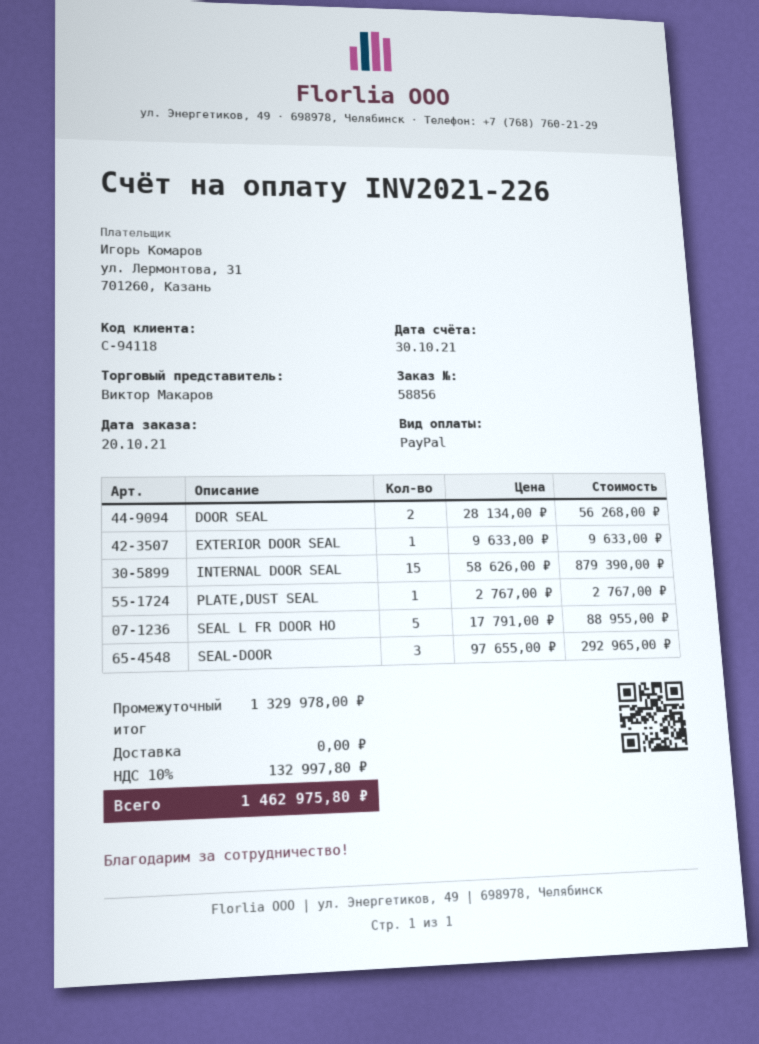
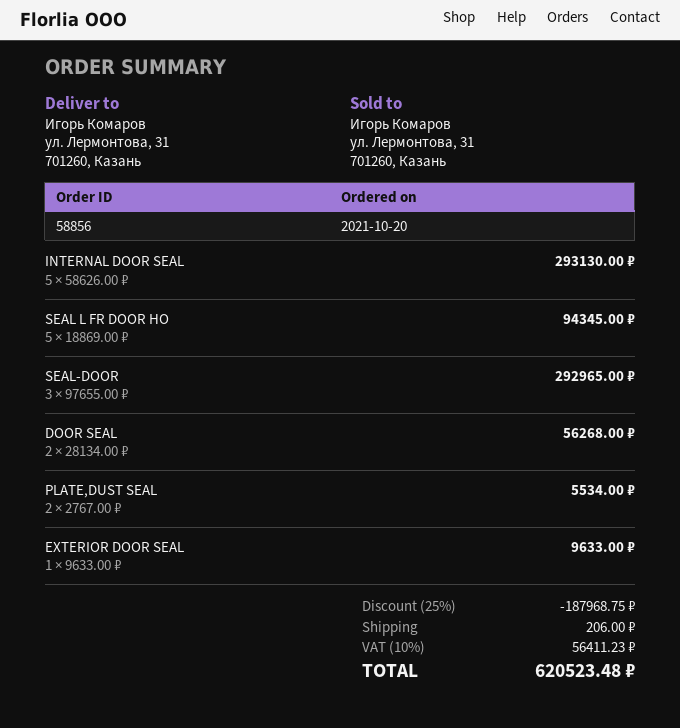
INTERNAL DOOR SEAL: 15 x 58626.00 = 879390.00 -> 5 x 58626.00 = 293130.00
PLATE,DUST SEAL: 1 x 2767.00 = 2767.00 -> 2 x 2767.00 = 5534.00
SEAL L FR DOOR HO: 5 x 17791.00 = 88955.00 -> 5 x 18869.00 = 94345.00
discount: none -> 25% = 187968.75
shipping: 0.00 -> 206.00
tax: 10% = 132997.80 -> 10% = 56411.23
total: 1462975.80 -> 620523.48

